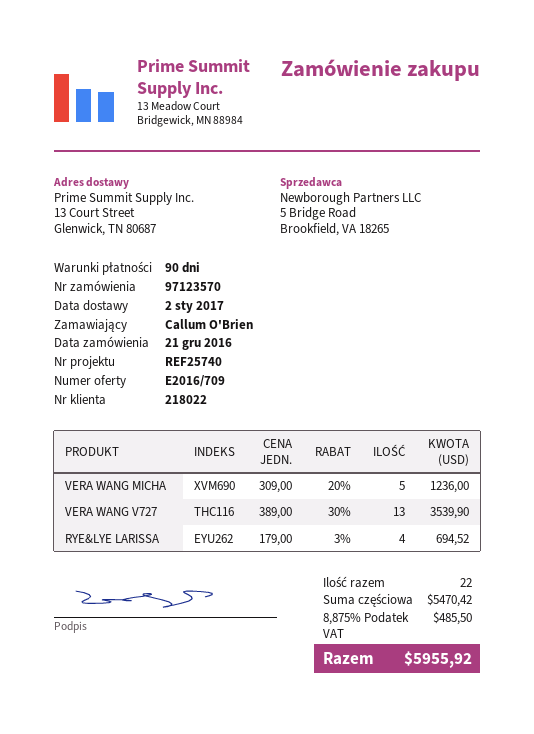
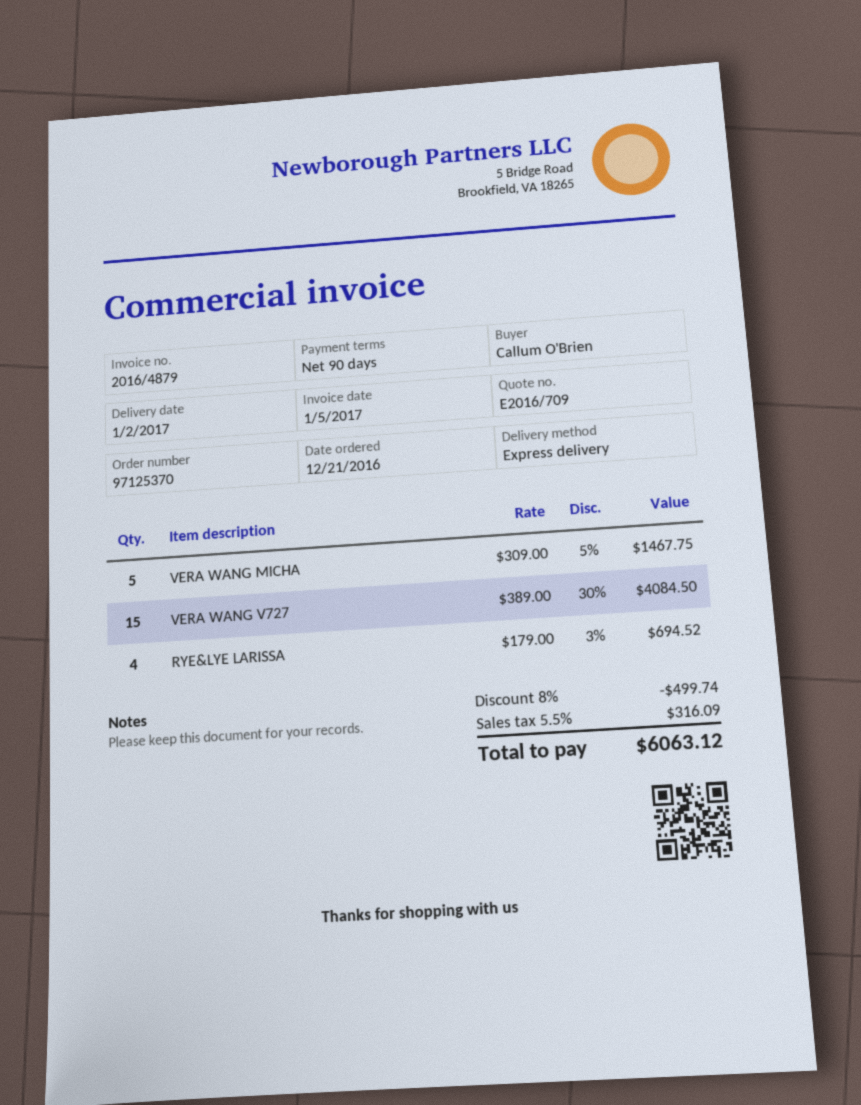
order number: 97123570 -> 97125370
VERA WANG MICHA: 5 x 309.00 - 20% = 1236.00 -> 5 x 309.00 - 5% = 1467.75
VERA WANG V727: 13 x 389.00 - 30% = 3539.90 -> 15 x 389.00 - 30% = 4084.50
discount: none -> 8% = 499.74
tax: 8.875% = 485.50 -> 5.5% = 316.09
total: 5955.92 -> 6063.12

